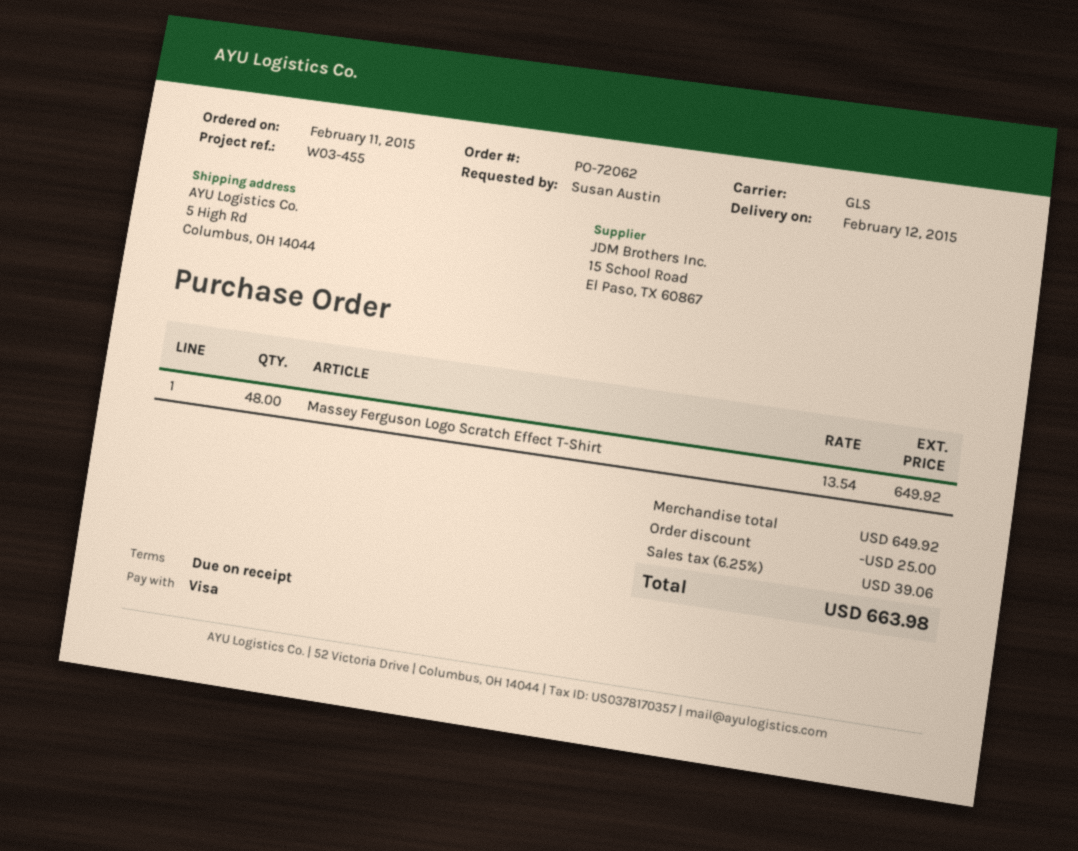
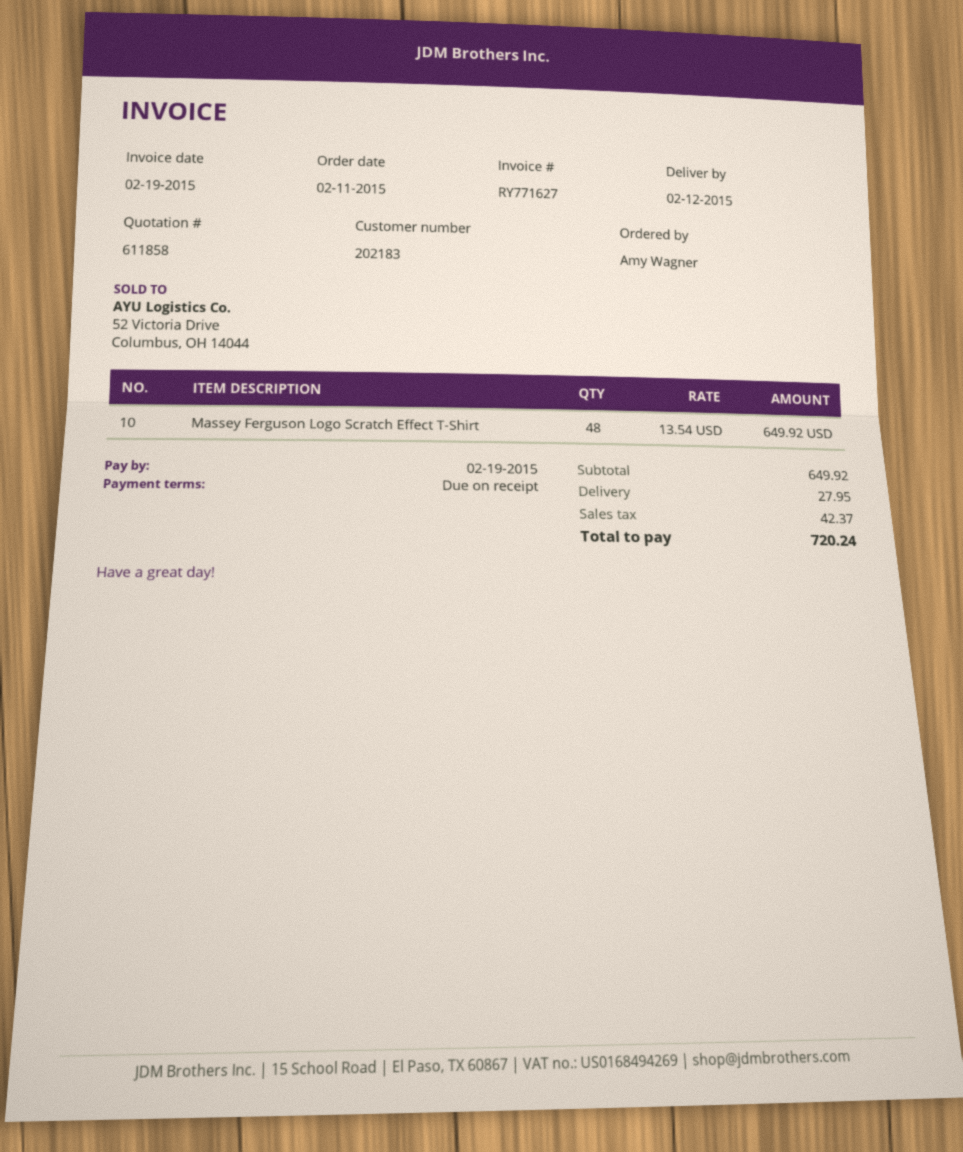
ordered by: Susan Austin -> Amy Wagner
discount: 25.00 -> none
shipping: none -> 27.95
tax: 39.06 -> 42.37
total: 663.98 -> 720.24

